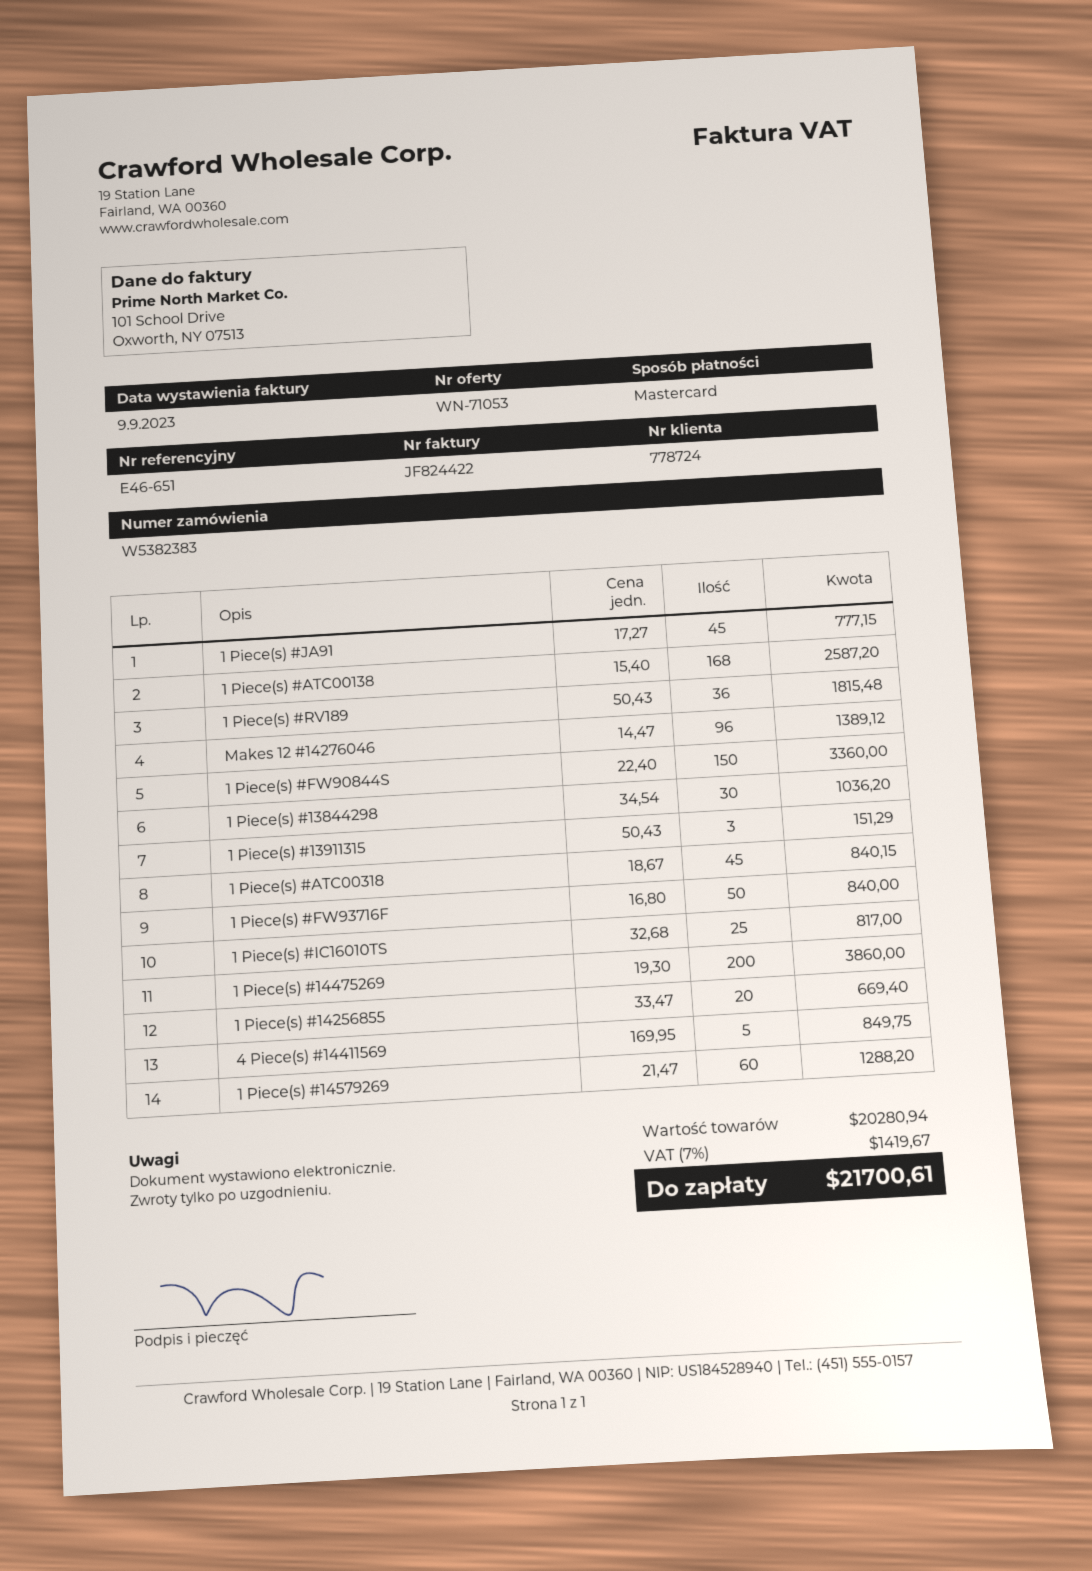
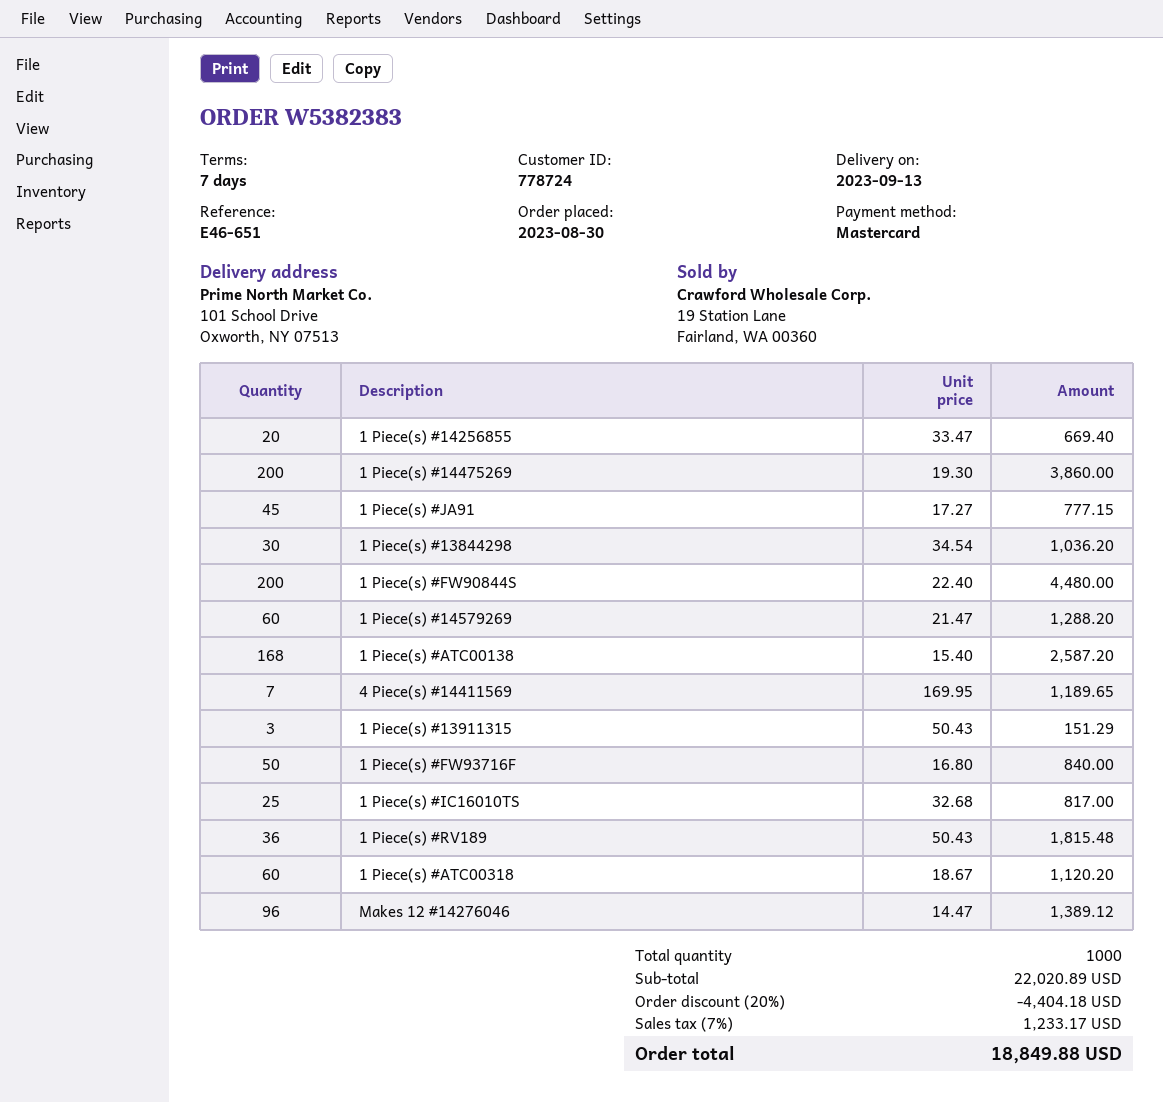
1 Piece(s) #FW90844S: 150 x 22.40 = 3360.00 -> 200 x 22.40 = 4480.00
1 Piece(s) #ATC00318: 45 x 18.67 = 840.15 -> 60 x 18.67 = 1120.20
4 Piece(s) #14411569: 5 x 169.95 = 849.75 -> 7 x 169.95 = 1189.65
subtotal: 20280.94 -> 22020.89
discount: none -> 20% = 4404.18
tax: 7% = 1419.67 -> 7% = 1233.17
total: 21700.61 -> 18849.88

